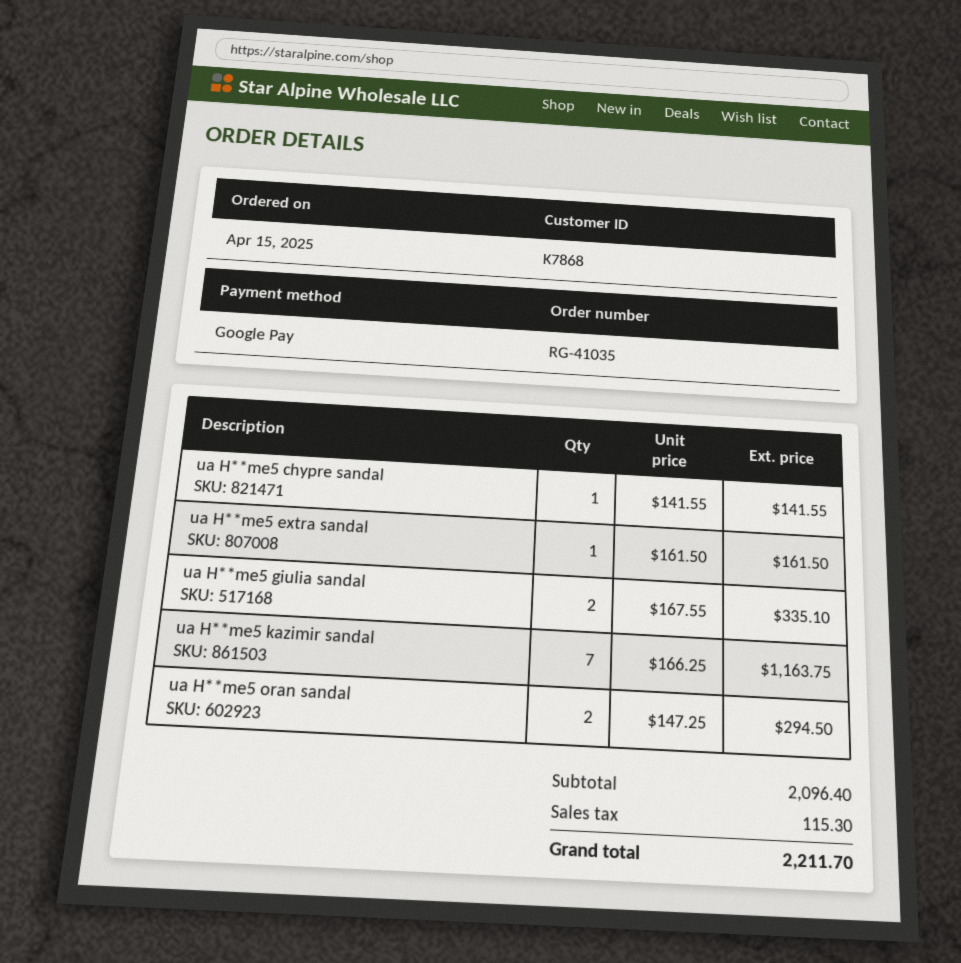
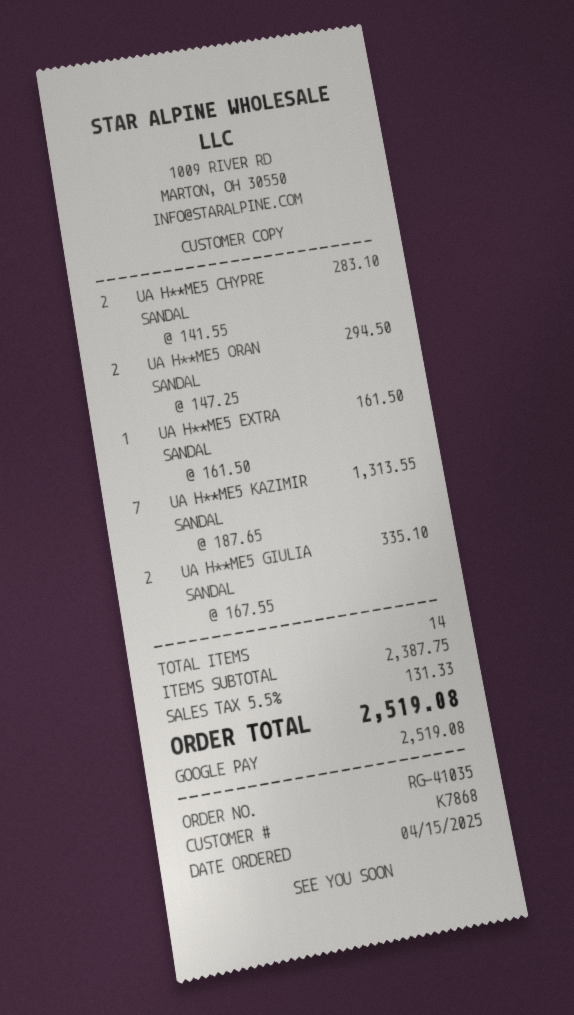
ua H**me5 chypre sandal: 1 x 141.55 = 141.55 -> 2 x 141.55 = 283.10
ua H**me5 kazimir sandal: 7 x 166.25 = 1163.75 -> 7 x 187.65 = 1313.55
subtotal: 2096.40 -> 2387.75
tax: 115.30 -> 131.33
total: 2211.70 -> 2519.08

